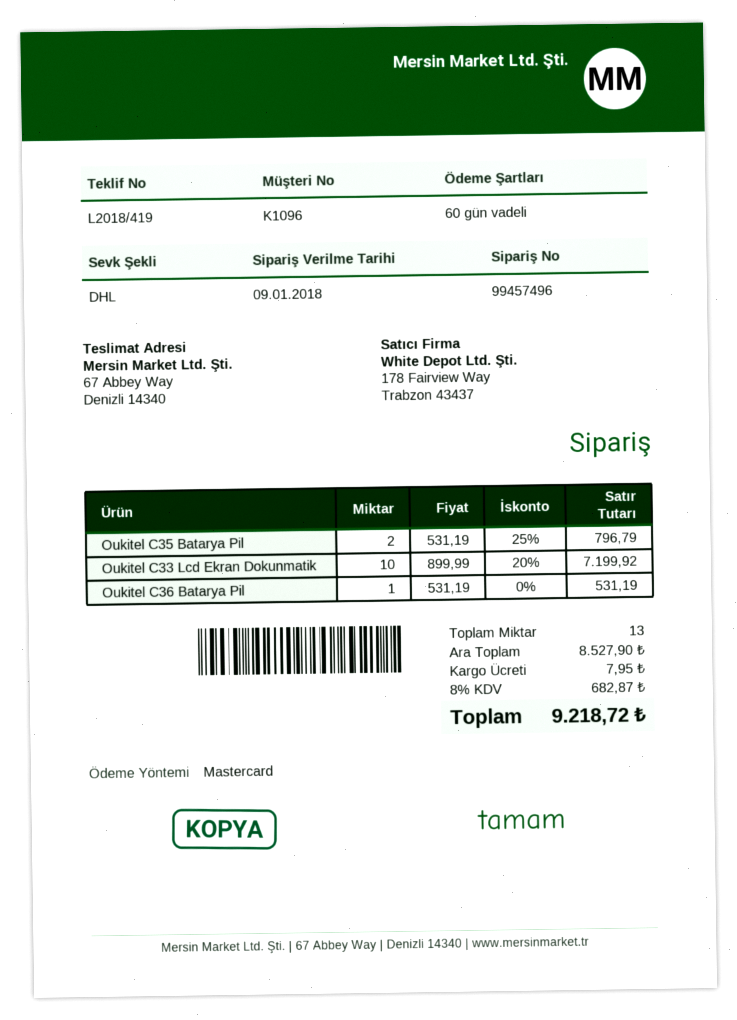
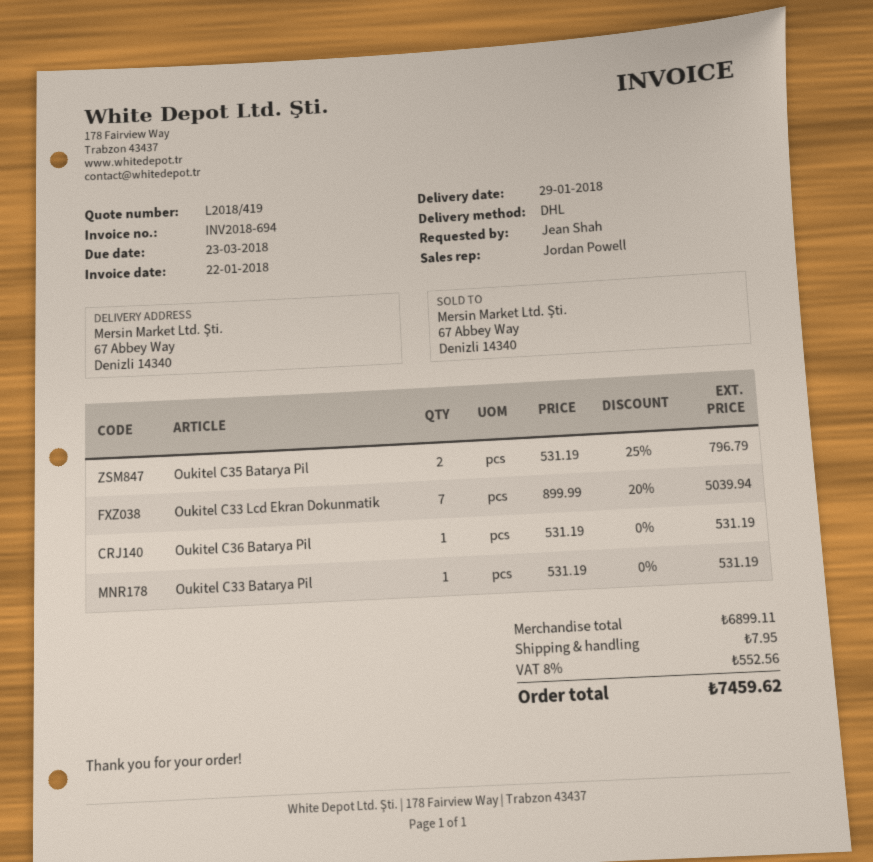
Oukitel C33 Lcd Ekran Dokunmatik: 10 x 899.99 - 20% = 7199.92 -> 7 x 899.99 - 20% = 5039.94
Oukitel C33 Batarya Pil: none -> 1 x 531.19 = 531.19
subtotal: 8527.90 -> 6899.11
tax: 8% = 682.87 -> 8% = 552.56
total: 9218.72 -> 7459.62

